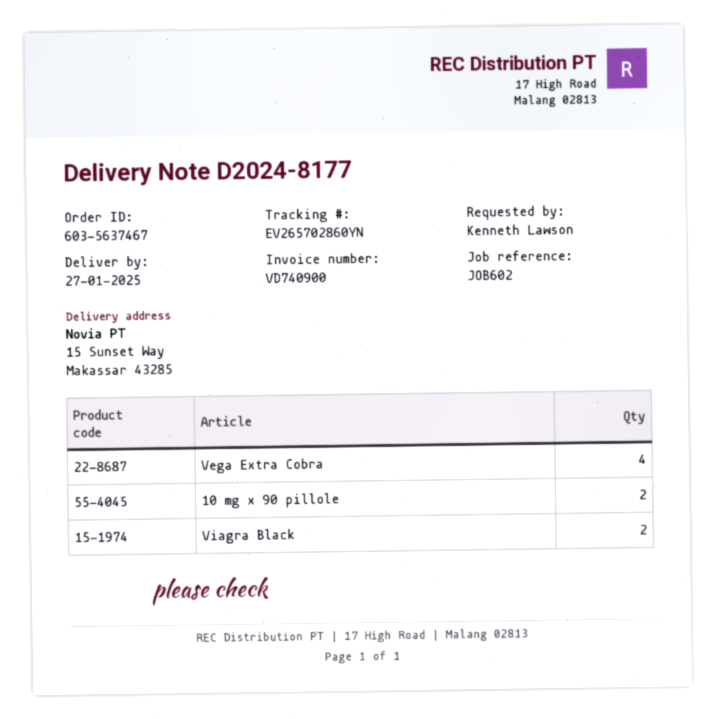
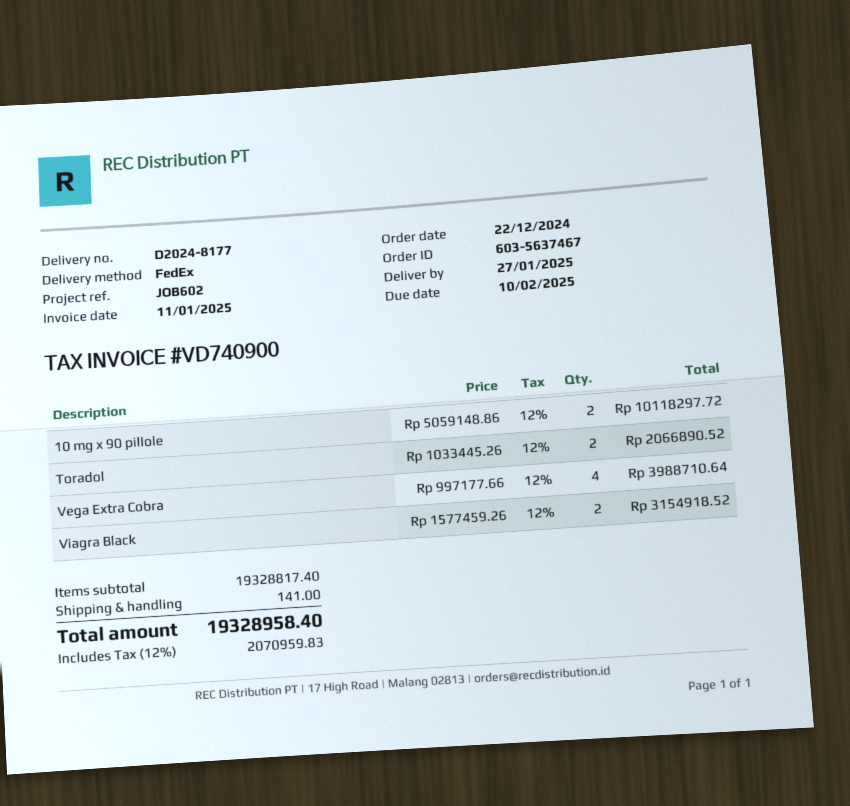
Toradol: none -> 2

